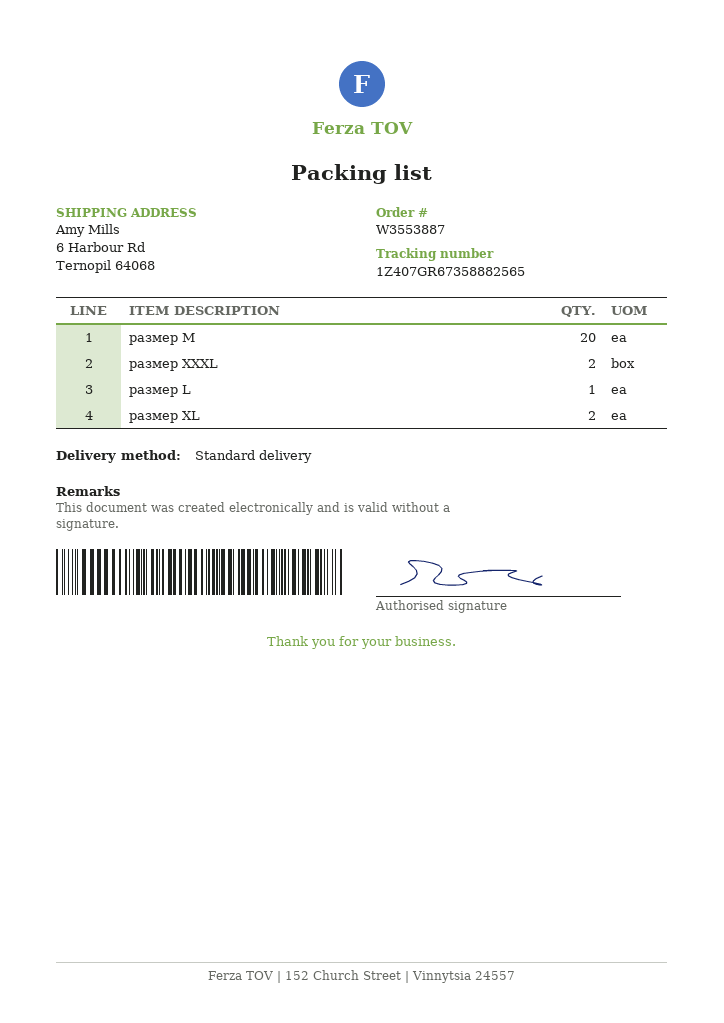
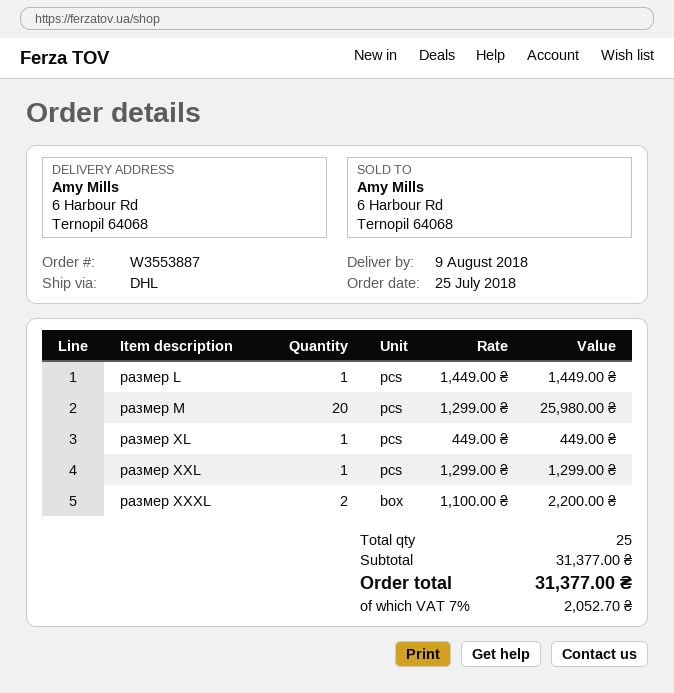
shipping method: standard -> DHL
размер XL: 2 -> 1
размер XXL: none -> 1

